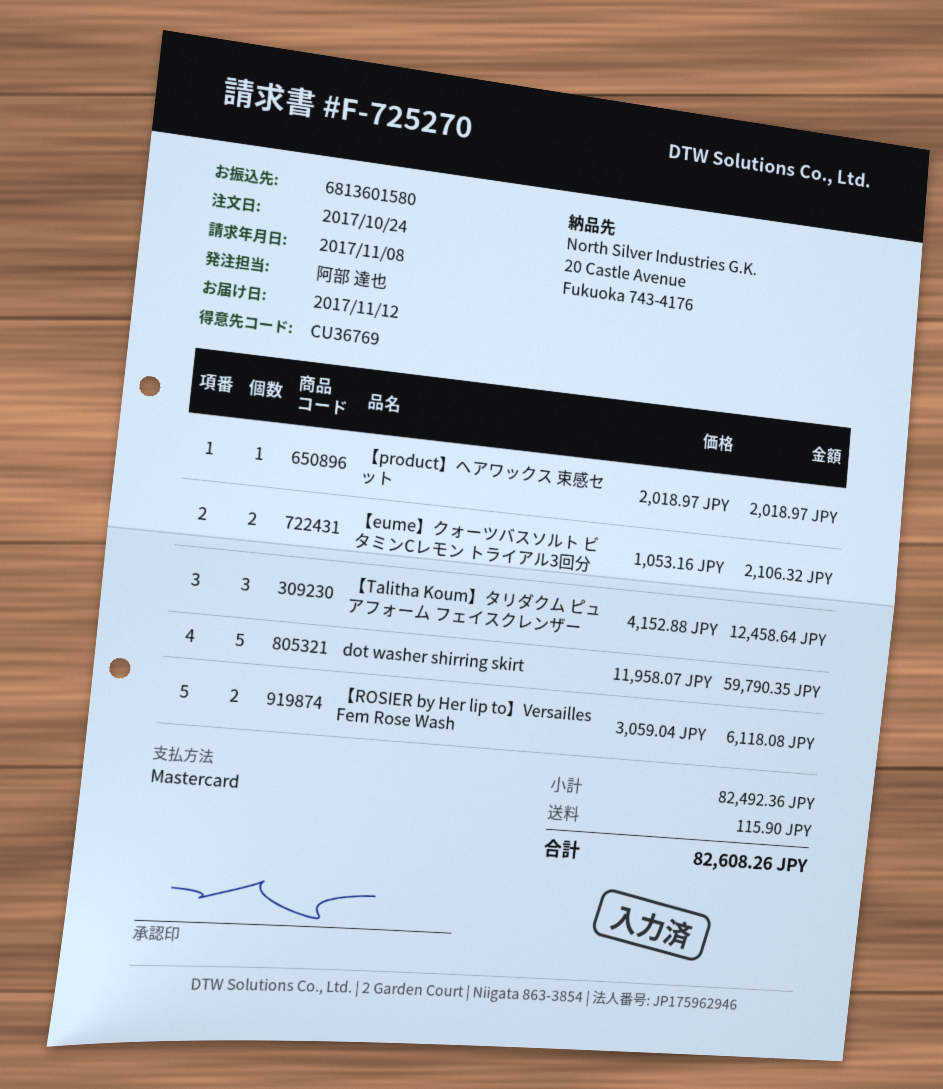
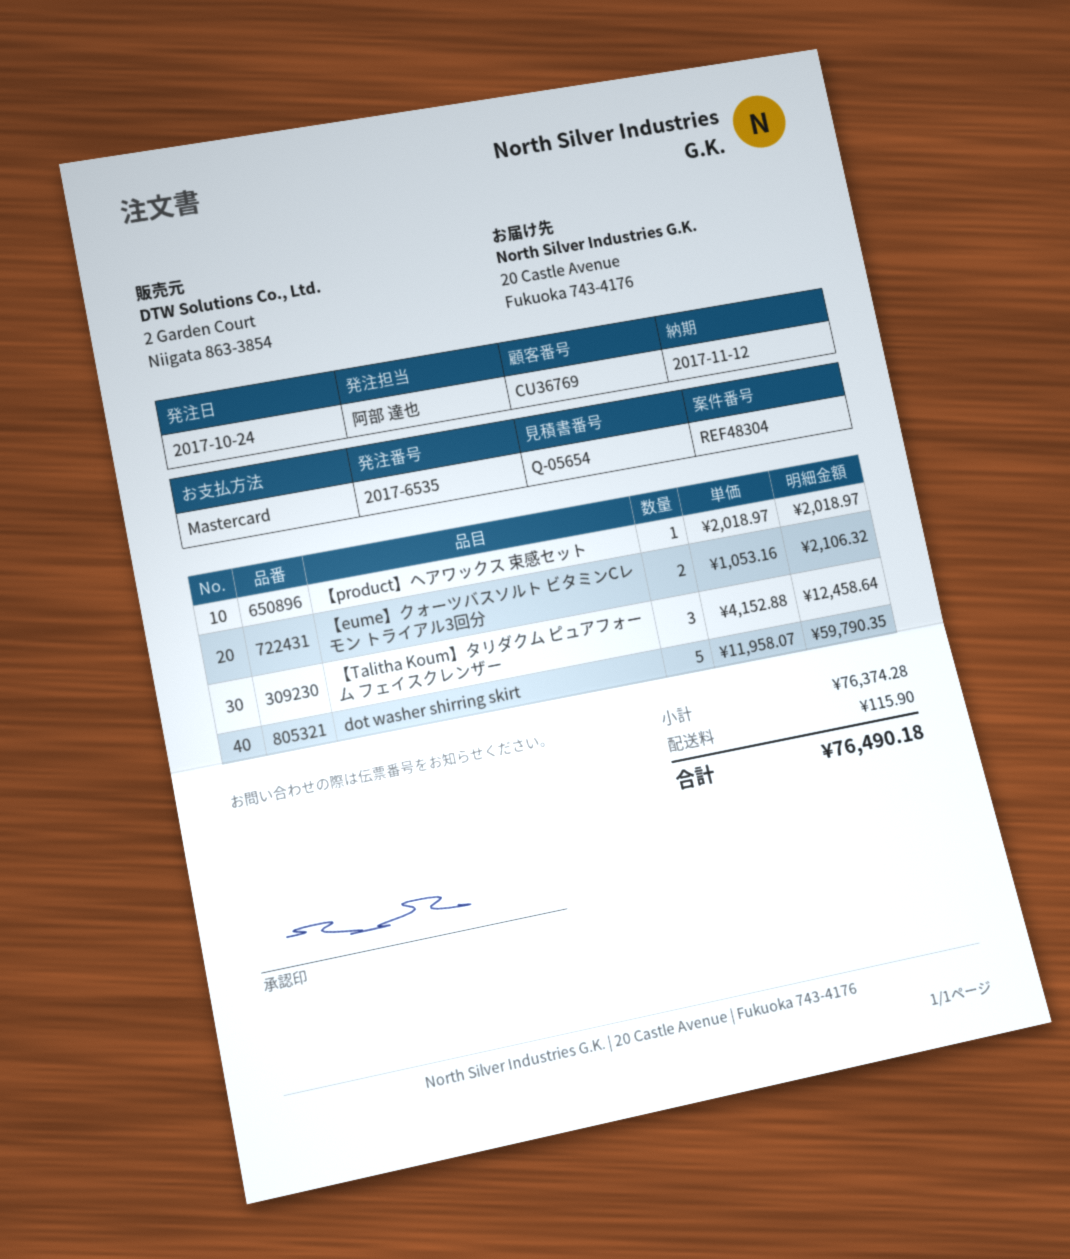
【ROSIER by Her lip to】Versailles Fem Rose Wash: 2 x 3059.04 = 6118.08 -> none
subtotal: 82492.36 -> 76374.28
total: 82608.26 -> 76490.18

